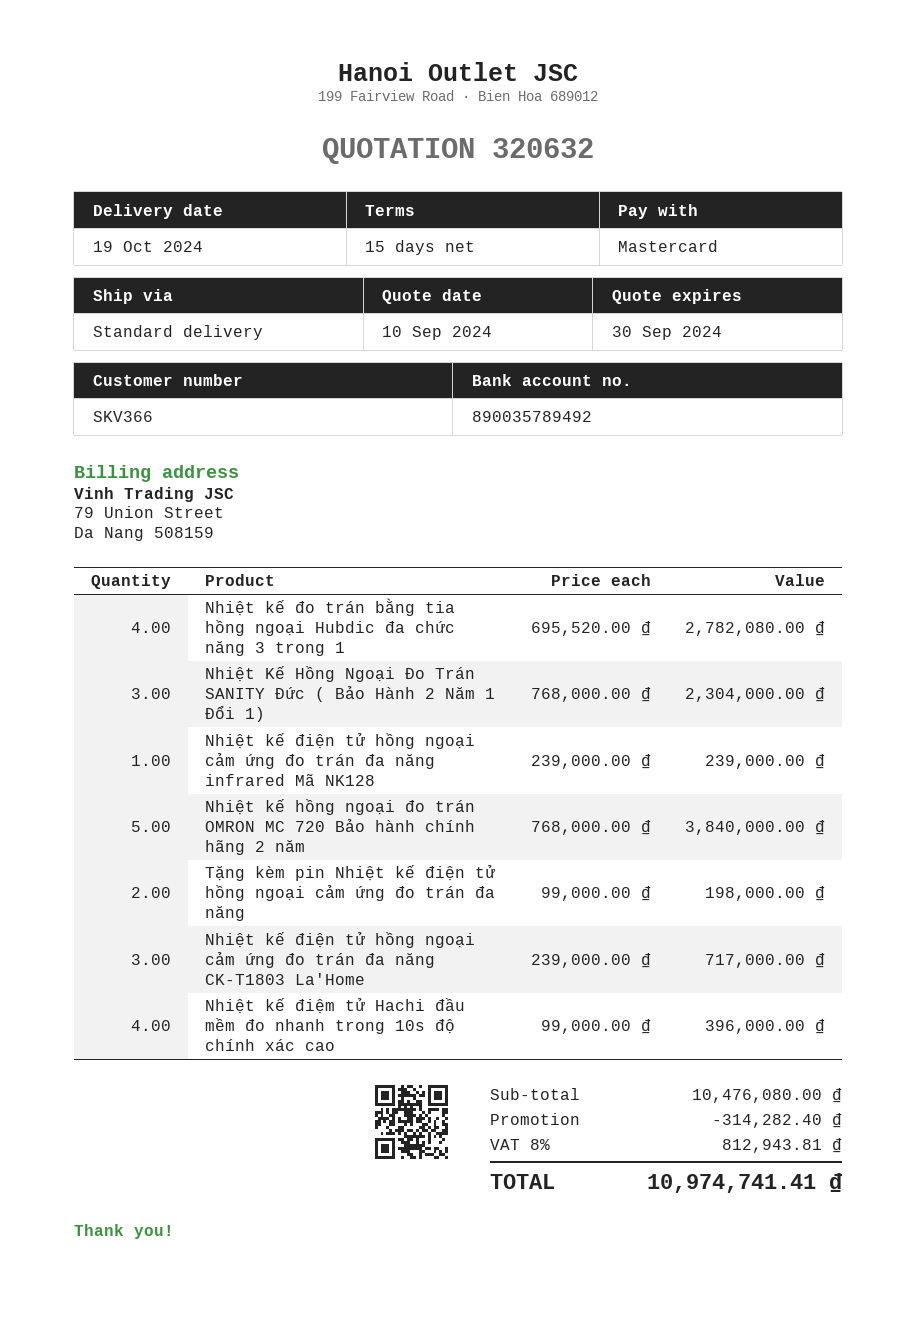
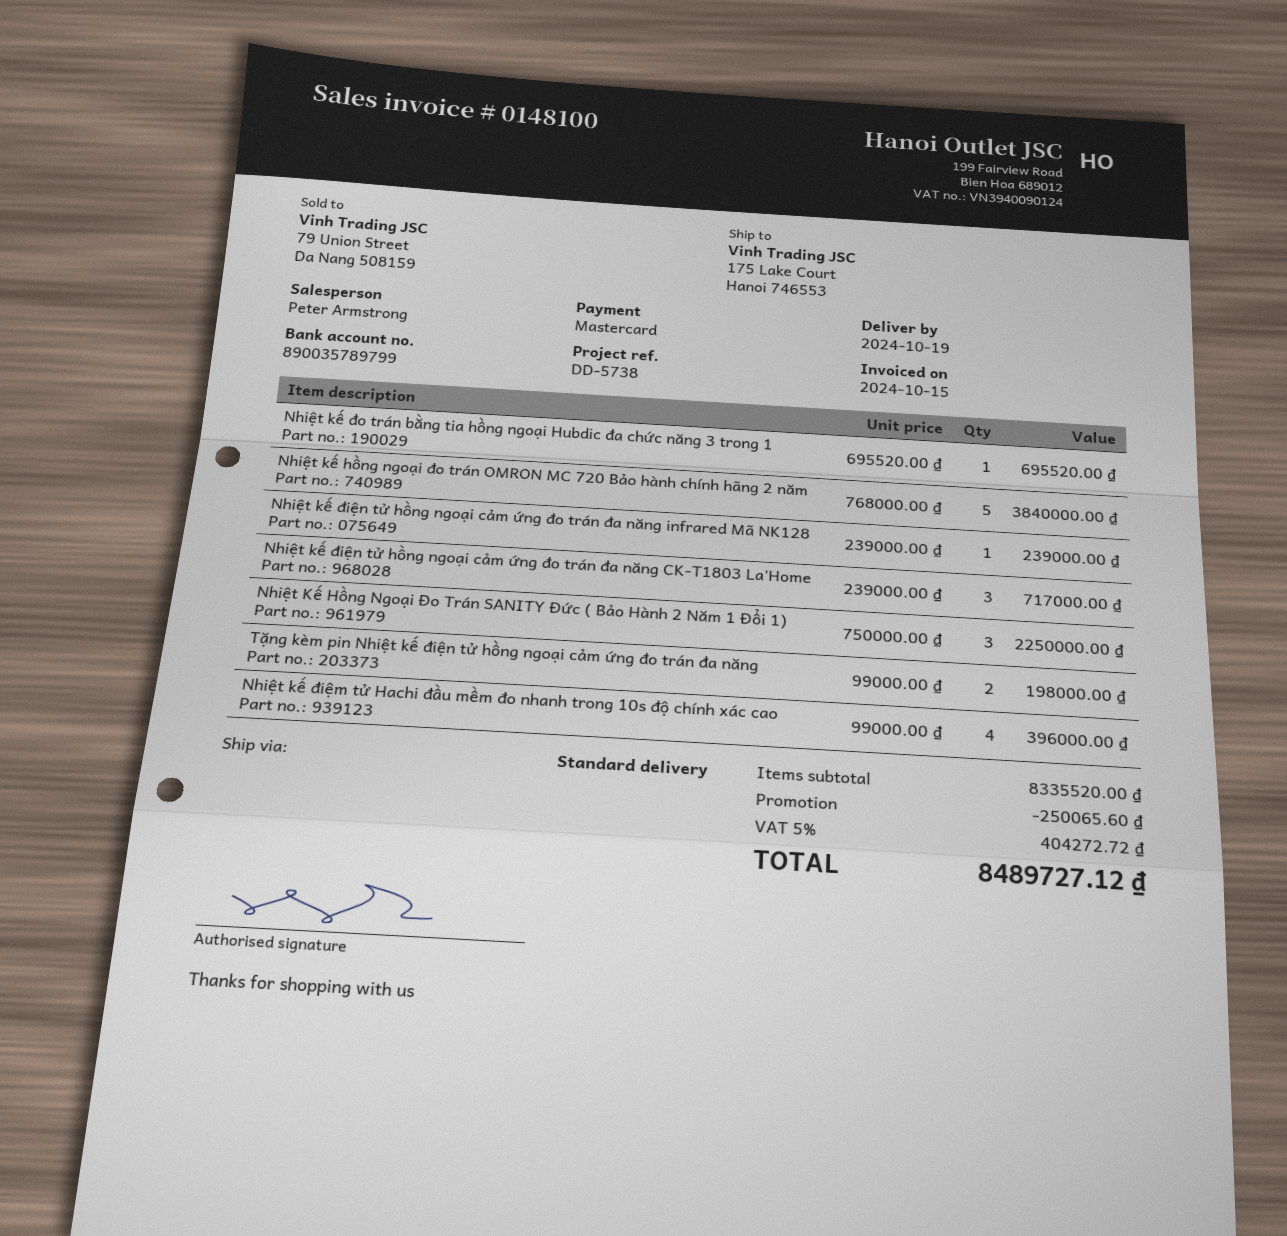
bank account: 890035789492 -> 890035789799
Nhiệt kế đo trán bằng tia hồng ngoại Hubdic đa chức năng 3 trong 1: 4 x 695520.00 = 2782080.00 -> 1 x 695520.00 = 695520.00
Nhiệt Kế Hồng Ngoại Đo Trán SANITY Đức ( Bảo Hành 2 Năm 1 Đổi 1): 3 x 768000.00 = 2304000.00 -> 3 x 750000.00 = 2250000.00
subtotal: 10476080.00 -> 8335520.00
discount: 314282.40 -> 250065.60
tax: 8% = 812943.81 -> 5% = 404272.72
total: 10974741.41 -> 8489727.12

